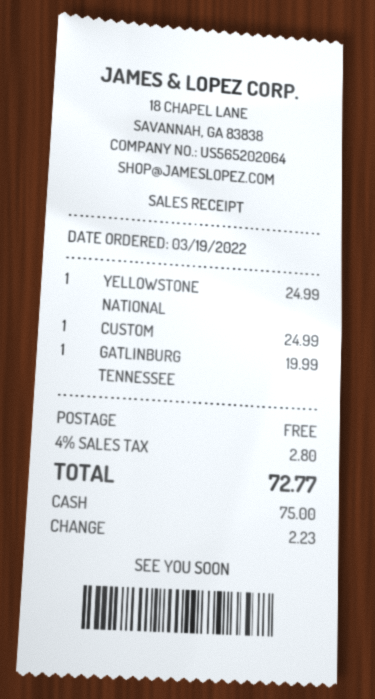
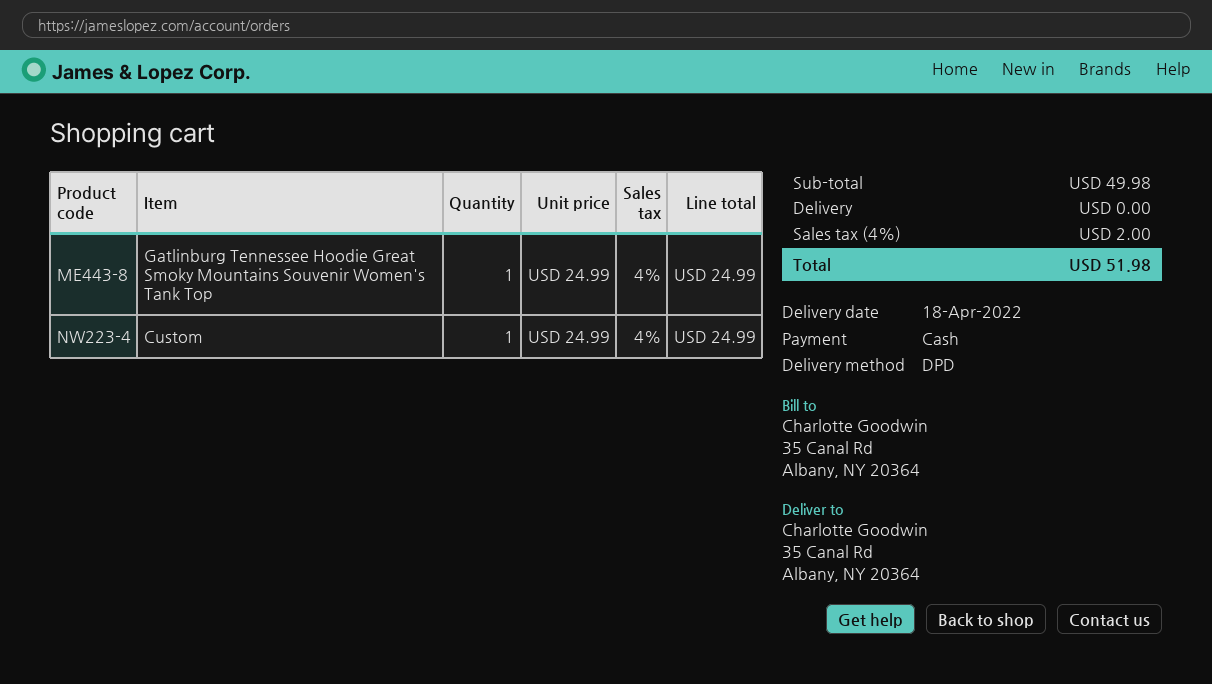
YELLOWSTONE NATIONAL: 1 x 24.99 = 24.99 -> none
GATLINBURG TENNESSEE: 1 x 19.99 = 19.99 -> 1 x 24.99 = 24.99
tax: 4% = 2.80 -> 4% = 2.00
total: 72.77 -> 51.98

